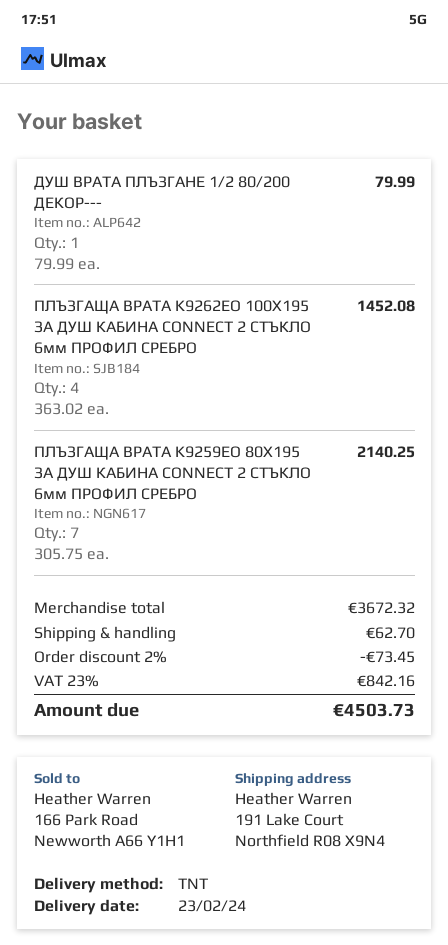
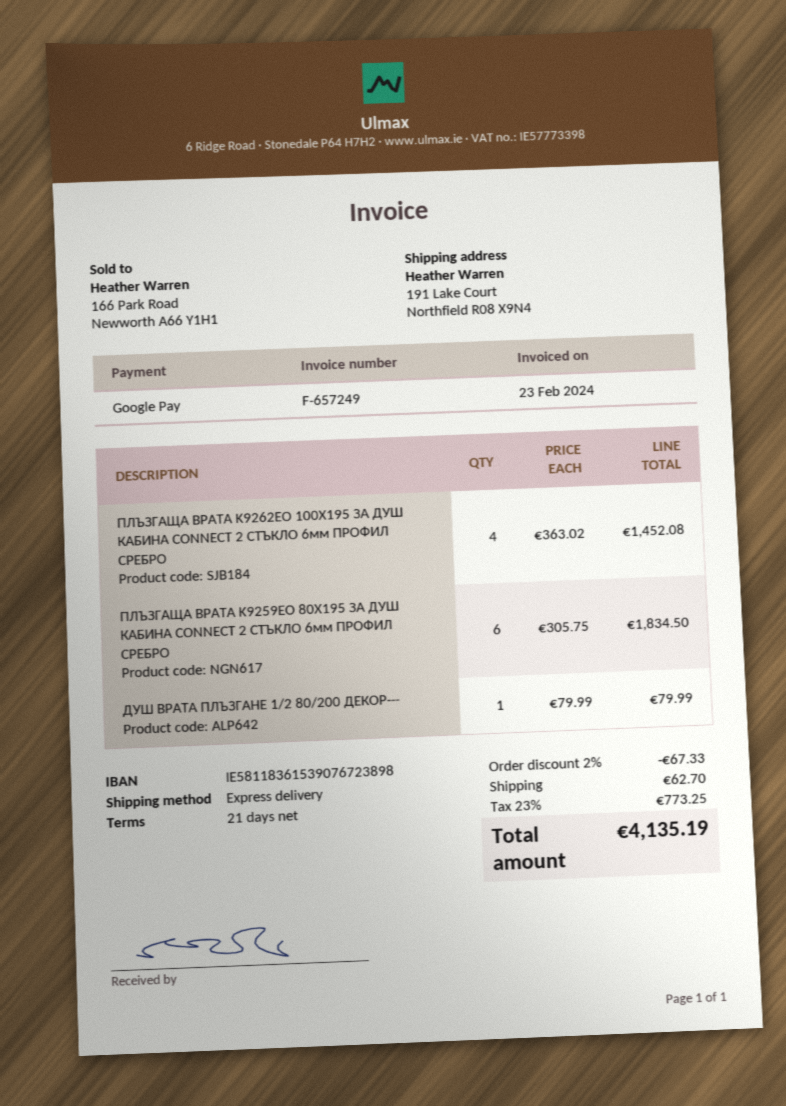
shipping method: TNT -> express
ПЛЪЗГАЩА ВРАТА K9259EO 80Х195 ЗА ДУШ КАБИНА CONNECT 2 СТЪКЛО 6мм ПРОФИЛ СРЕБРО: 7 x 305.75 = 2140.25 -> 6 x 305.75 = 1834.50
discount: 2% = 73.45 -> 2% = 67.33
tax: 23% = 842.16 -> 23% = 773.25
total: 4503.73 -> 4135.19

